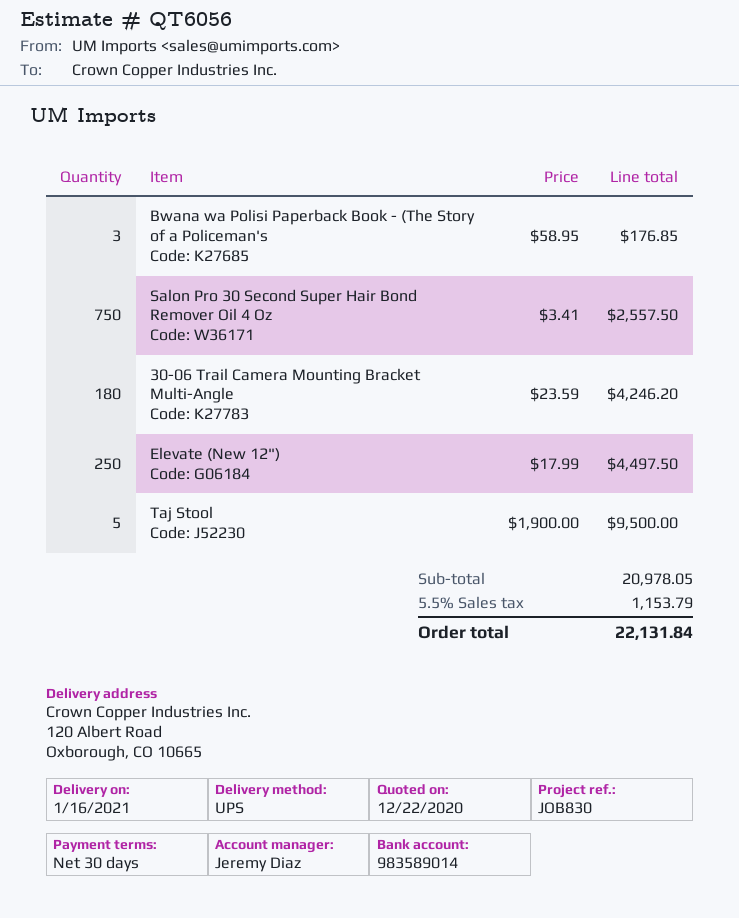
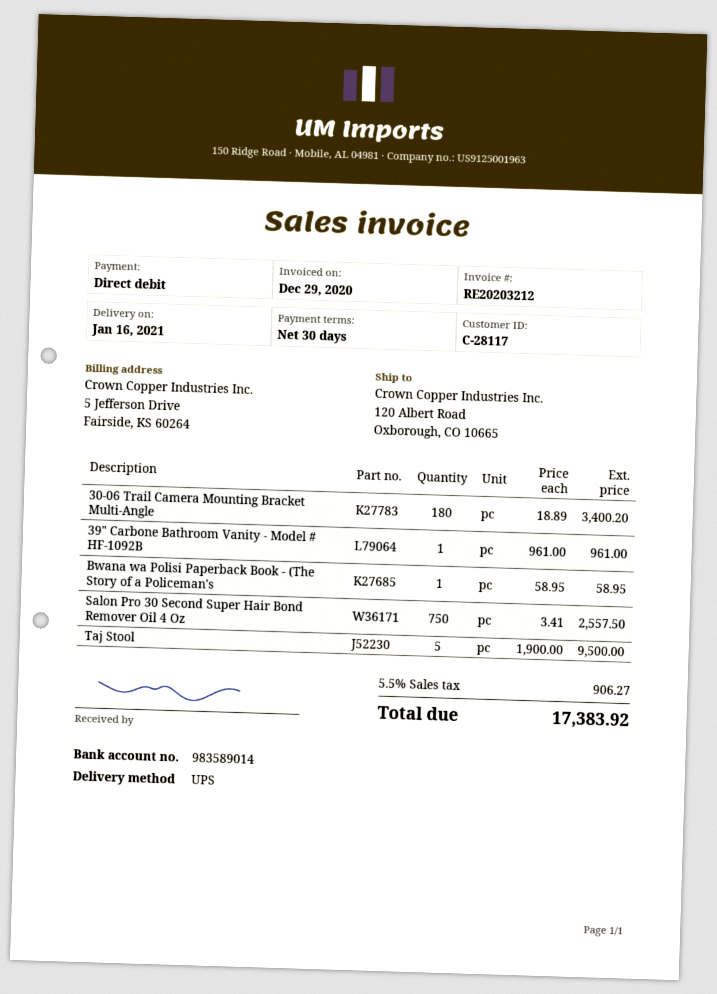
Bwana wa Polisi Paperback Book - (The Story of a Policeman's: 3 x 58.95 = 176.85 -> 1 x 58.95 = 58.95
30-06 Trail Camera Mounting Bracket Multi-Angle: 180 x 23.59 = 4246.20 -> 180 x 18.89 = 3400.20
Elevate (New 12"): 250 x 17.99 = 4497.50 -> none
39" Carbone Bathroom Vanity - Model # HF-1092B: none -> 1 x 961.00 = 961.00
tax: 5.5% = 1153.79 -> 5.5% = 906.27
total: 22131.84 -> 17383.92

